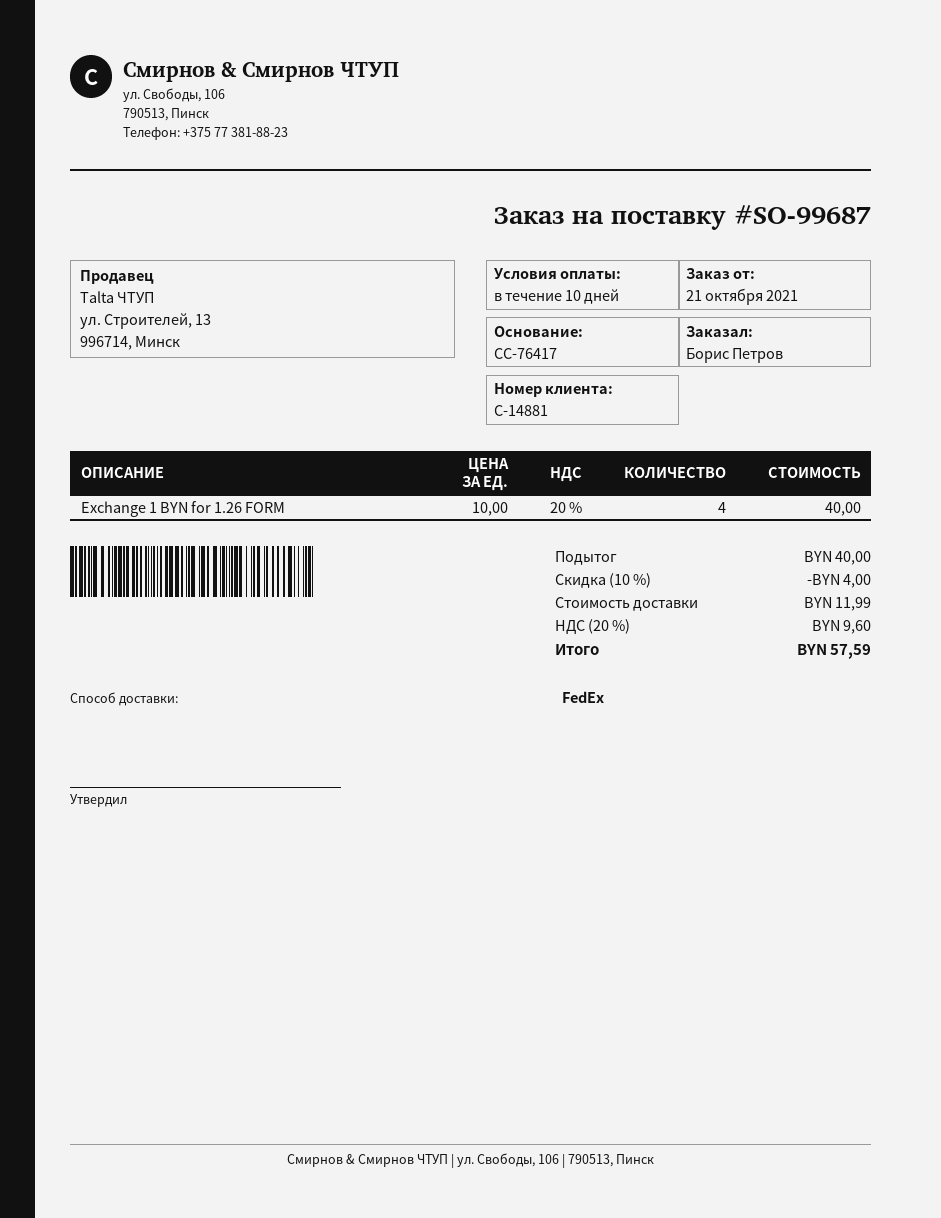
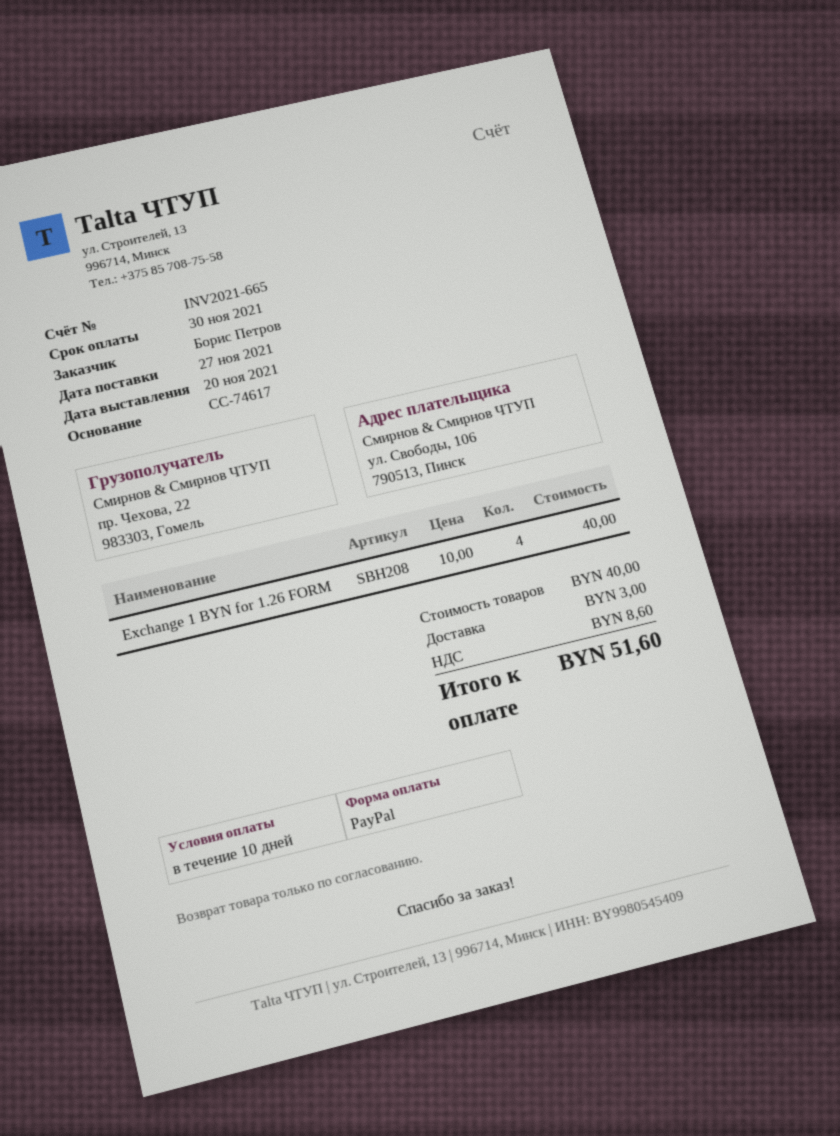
reference: CC-76417 -> CC-74617
discount: 10% = 4.00 -> none
shipping: 11.99 -> 3.00
tax: 9.60 -> 8.60
total: 57.59 -> 51.60

